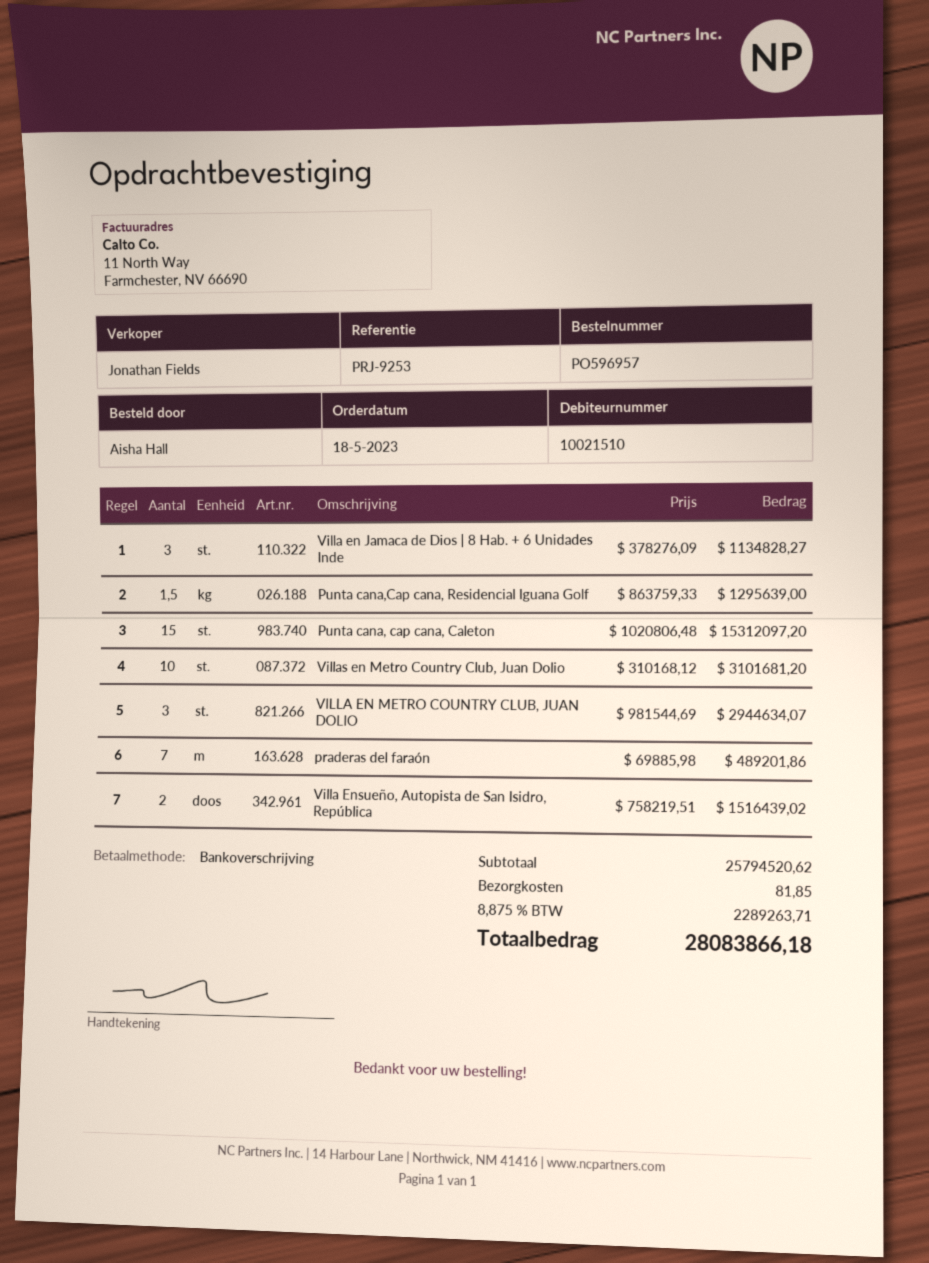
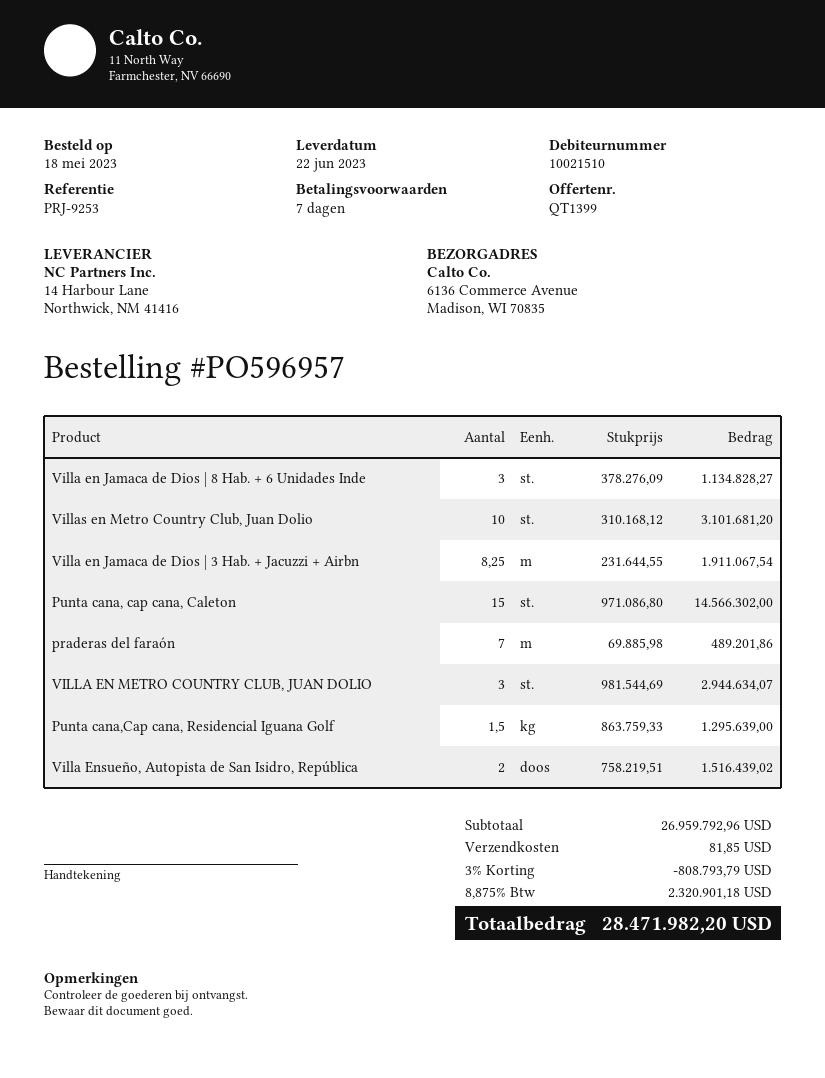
Punta cana, cap cana, Caleton: 15 x 1020806.48 = 15312097.20 -> 15 x 971086.80 = 14566302.00
Villa en Jamaca de Dios | 3 Hab. + Jacuzzi + Airbn: none -> 8.25 x 231644.55 = 1911067.54
subtotal: 25794520.62 -> 26959792.96
discount: none -> 3% = 808793.79
tax: 8.875% = 2289263.71 -> 8.875% = 2320901.18
total: 28083866.18 -> 28471982.20

